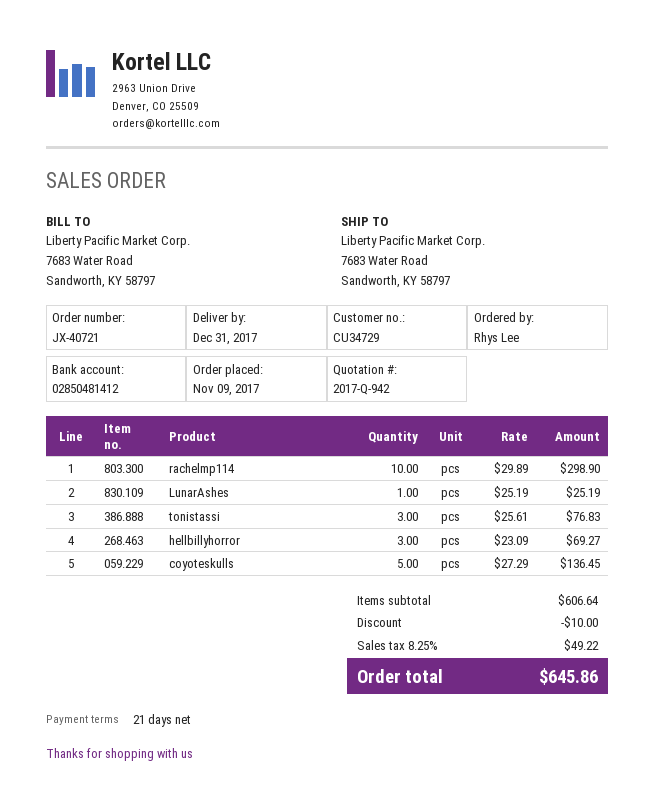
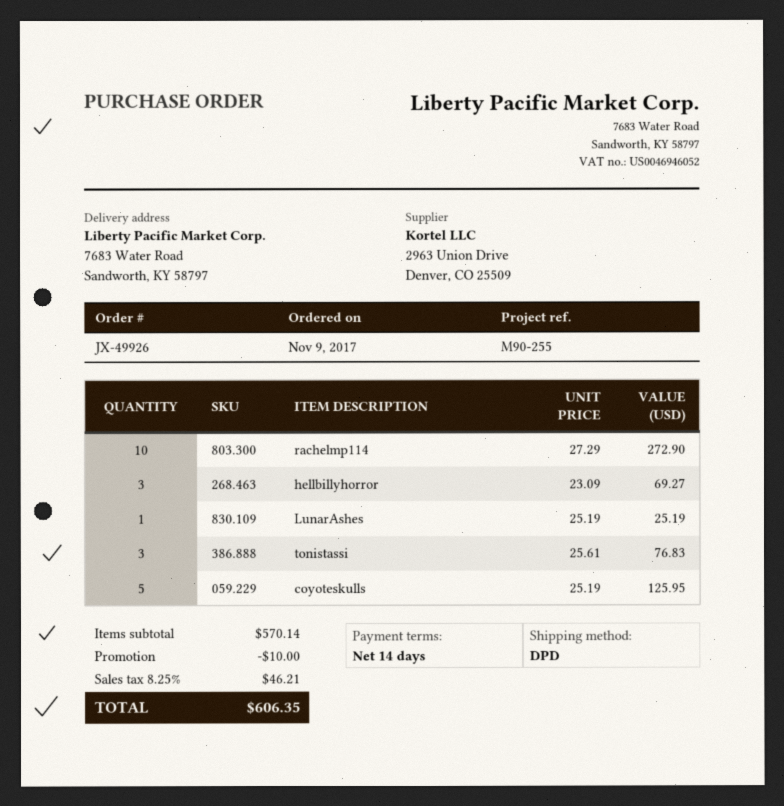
order number: JX-40721 -> JX-49926
payment terms: 21 days -> 14 days
rachelmp114: 10 x 29.89 = 298.90 -> 10 x 27.29 = 272.90
coyoteskulls: 5 x 27.29 = 136.45 -> 5 x 25.19 = 125.95
subtotal: 606.64 -> 570.14
tax: 8.25% = 49.22 -> 8.25% = 46.21
total: 645.86 -> 606.35

